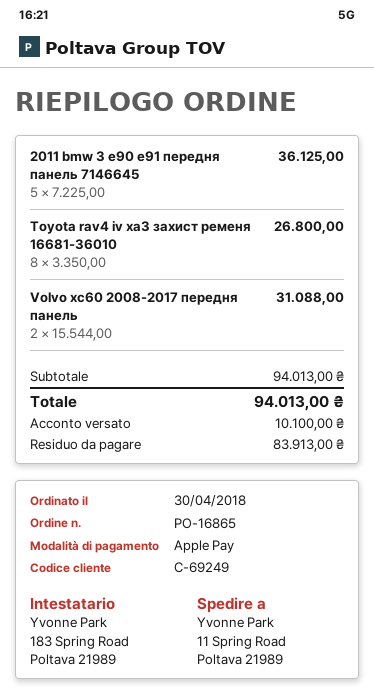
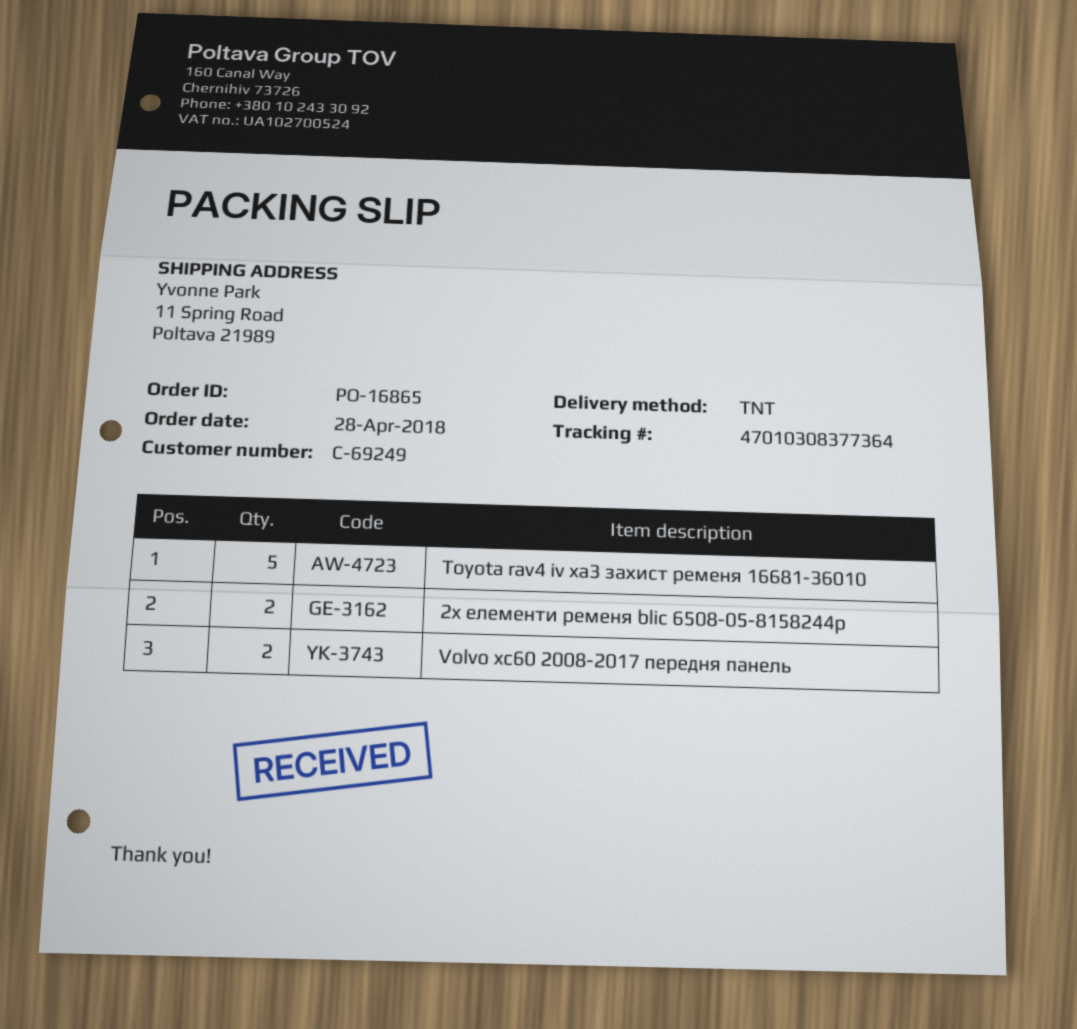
order date: 2018-04-30 -> 2018-04-28
2011 bmw 3 e90 e91 передня панель 7146645: 5 -> none
Toyota rav4 iv xa3 захист ременя 16681-36010: 8 -> 5
2x елементи ременя blic 6508-05-8158244p: none -> 2

